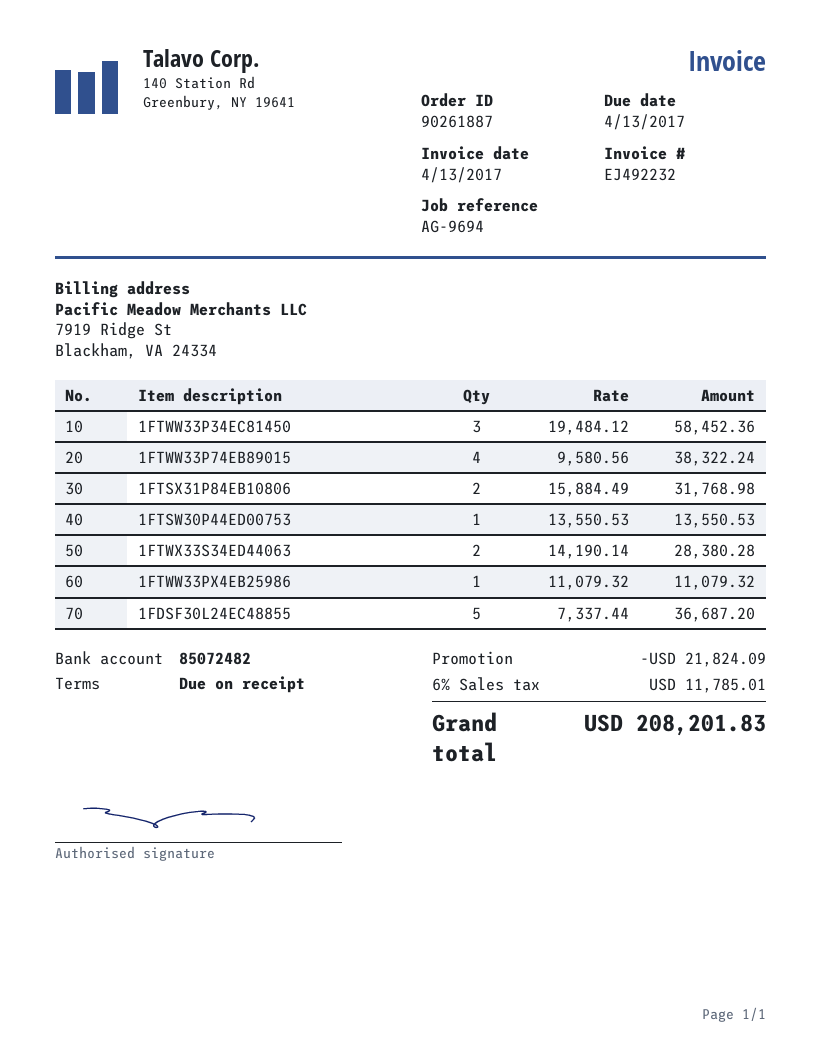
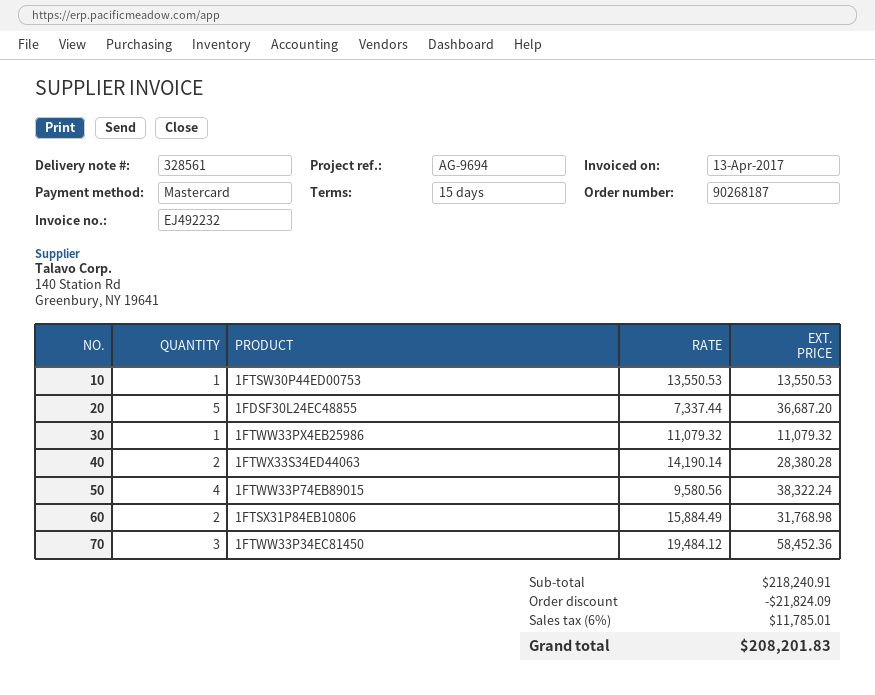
order number: 90261887 -> 90268187
payment terms: on receipt -> 15 days

